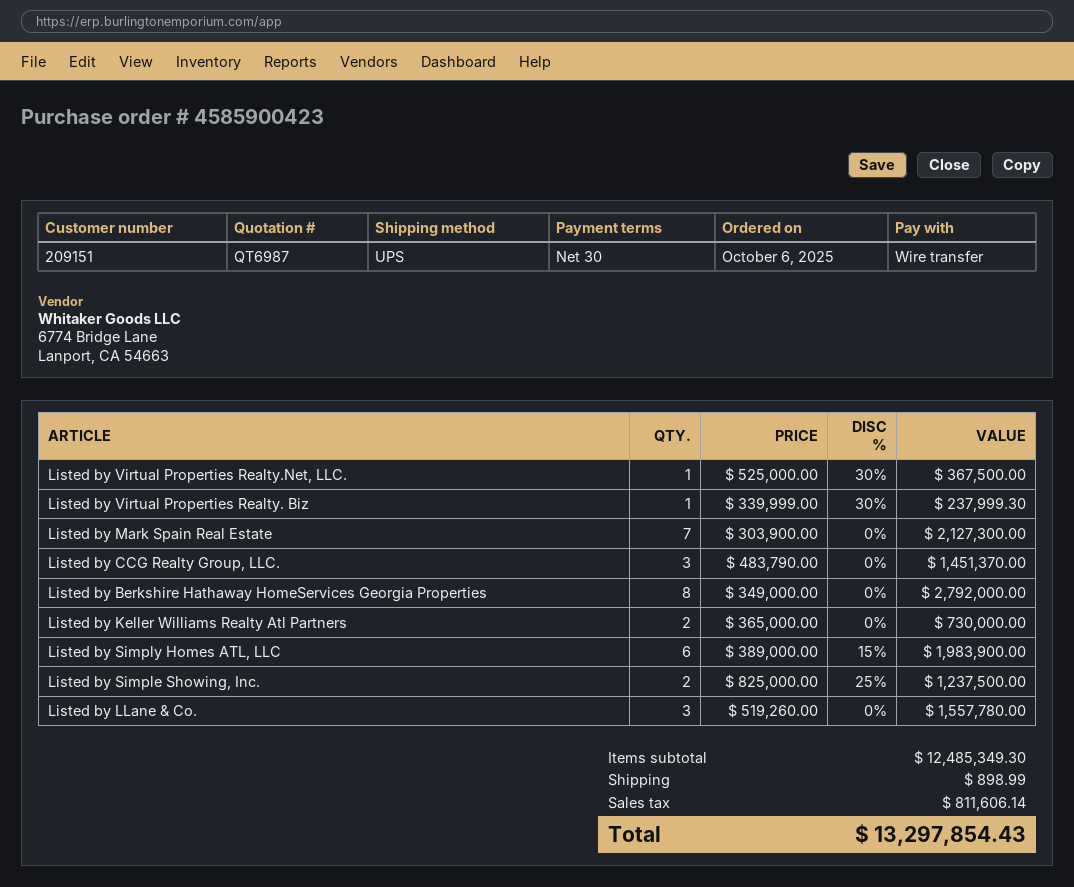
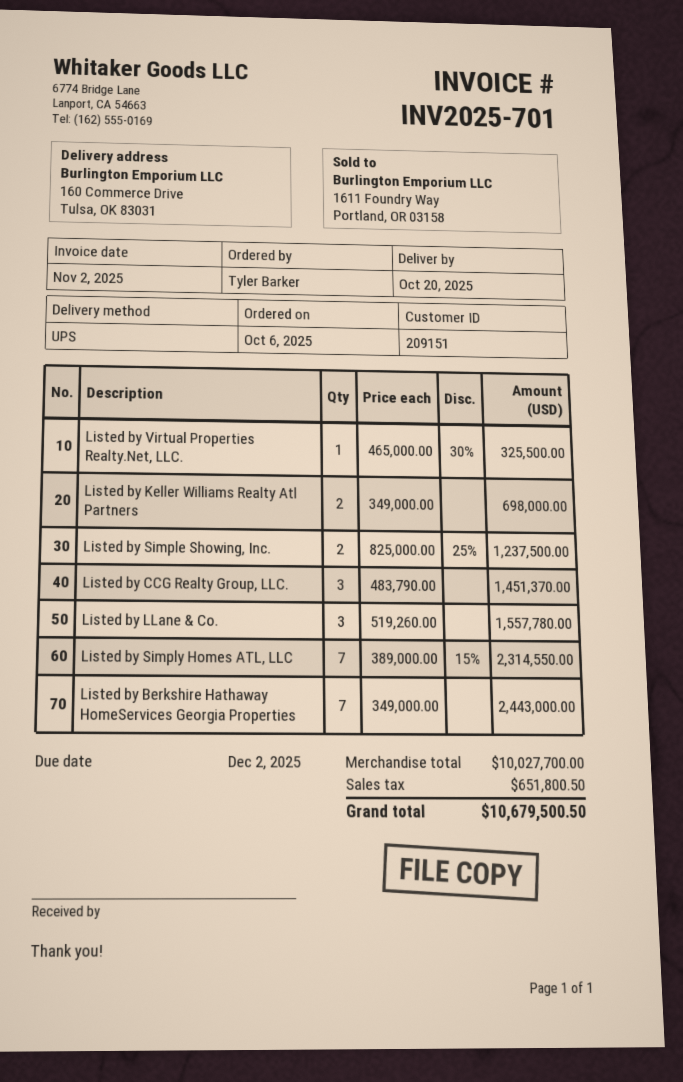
Listed by Virtual Properties Realty.Net, LLC.: 1 x 525000.00 - 30% = 367500.00 -> 1 x 465000.00 - 30% = 325500.00
Listed by Virtual Properties Realty. Biz: 1 x 339999.00 - 30% = 237999.30 -> none
Listed by Mark Spain Real Estate: 7 x 303900.00 = 2127300.00 -> none
Listed by Berkshire Hathaway HomeServices Georgia Properties: 8 x 349000.00 = 2792000.00 -> 7 x 349000.00 = 2443000.00
Listed by Keller Williams Realty Atl Partners: 2 x 365000.00 = 730000.00 -> 2 x 349000.00 = 698000.00
Listed by Simply Homes ATL, LLC: 6 x 389000.00 - 15% = 1983900.00 -> 7 x 389000.00 - 15% = 2314550.00
subtotal: 12485349.30 -> 10027700.00
shipping: 898.99 -> none
tax: 811606.14 -> 651800.50
total: 13297854.43 -> 10679500.50

